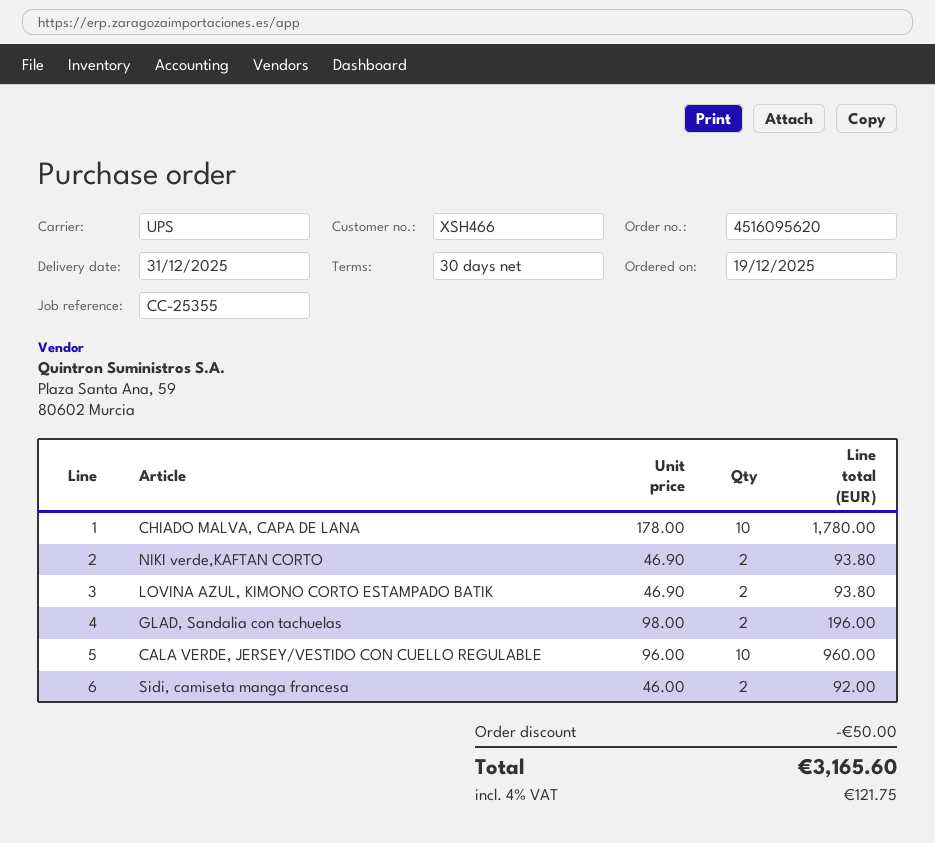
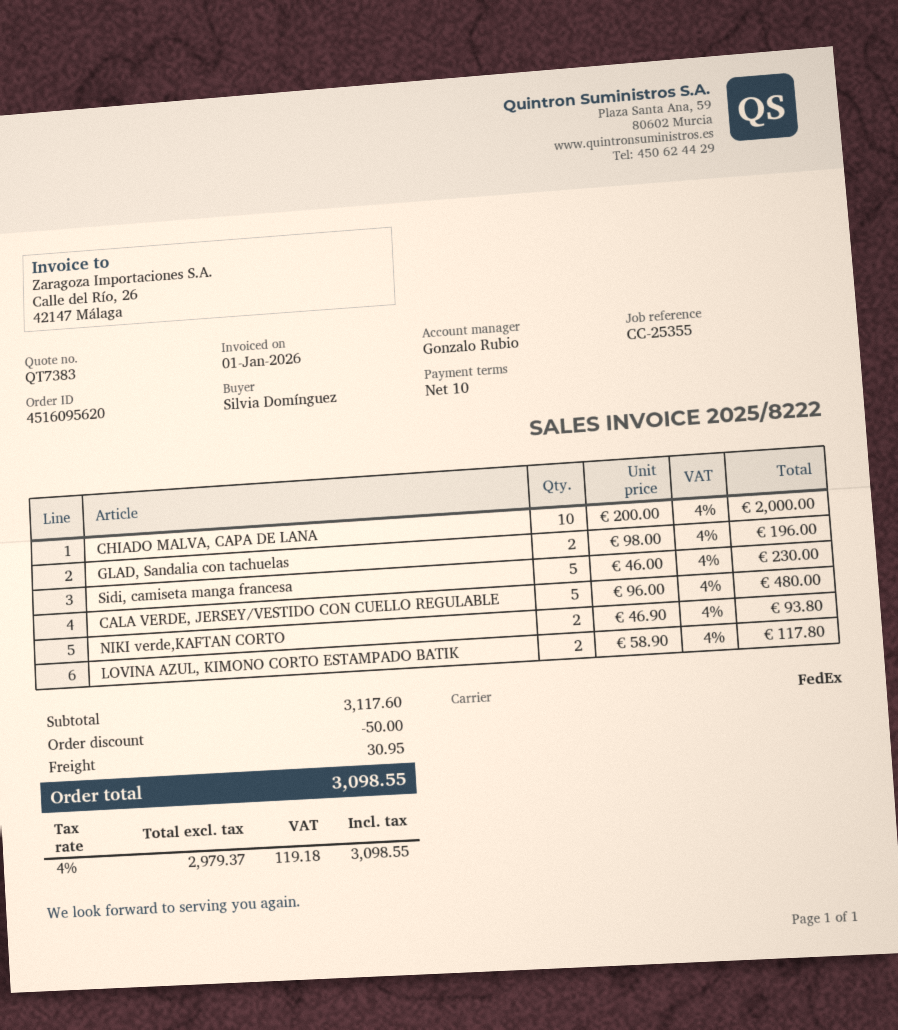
payment terms: 30 days -> 10 days
shipping method: UPS -> FedEx
CHIADO MALVA, CAPA DE LANA: 10 x 178.00 = 1780.00 -> 10 x 200.00 = 2000.00
LOVINA AZUL, KIMONO CORTO ESTAMPADO BATIK: 2 x 46.90 = 93.80 -> 2 x 58.90 = 117.80
CALA VERDE, JERSEY/VESTIDO CON CUELLO REGULABLE: 10 x 96.00 = 960.00 -> 5 x 96.00 = 480.00
Sidi, camiseta manga francesa: 2 x 46.00 = 92.00 -> 5 x 46.00 = 230.00
shipping: none -> 30.95
tax: 4% = 121.75 -> 4% = 119.18
total: 3165.60 -> 3098.55

